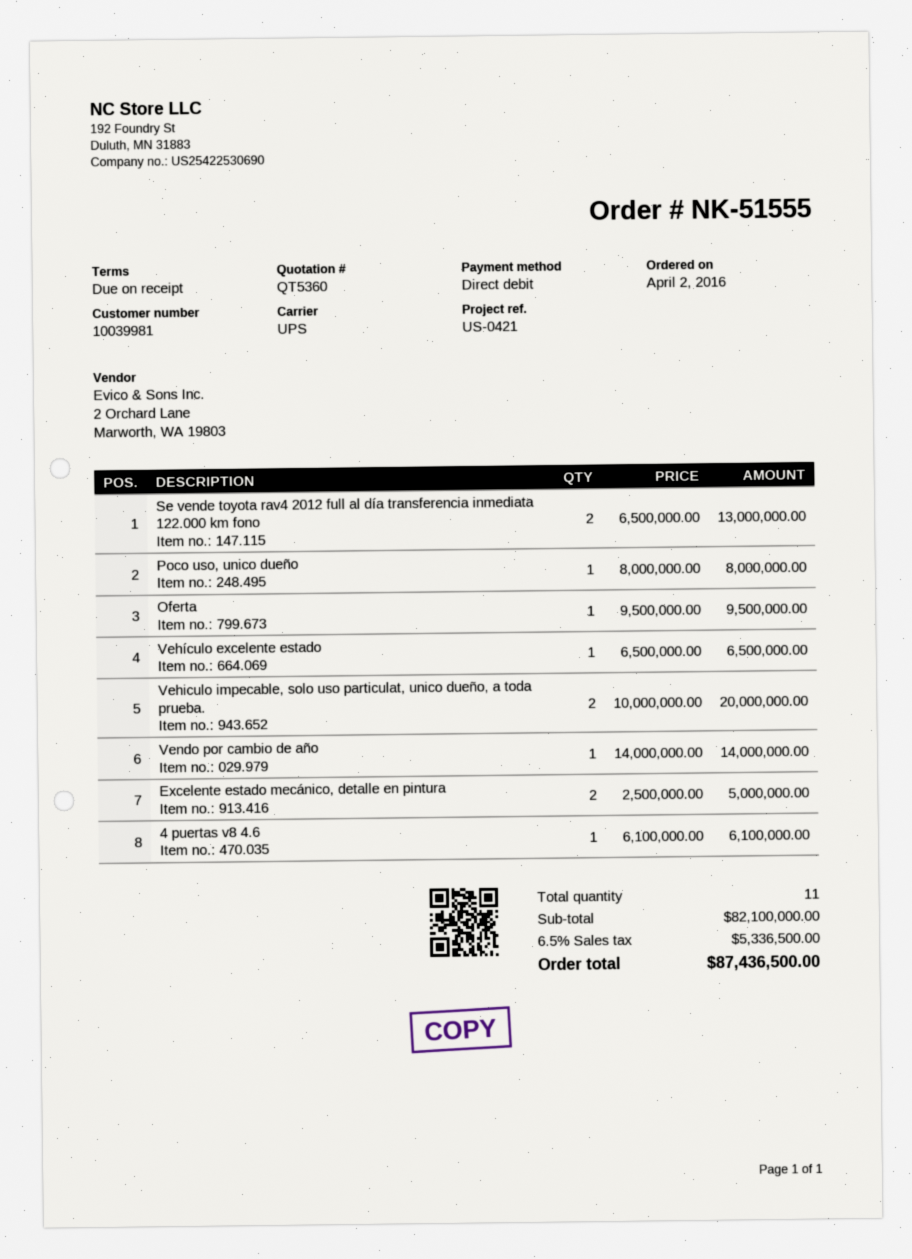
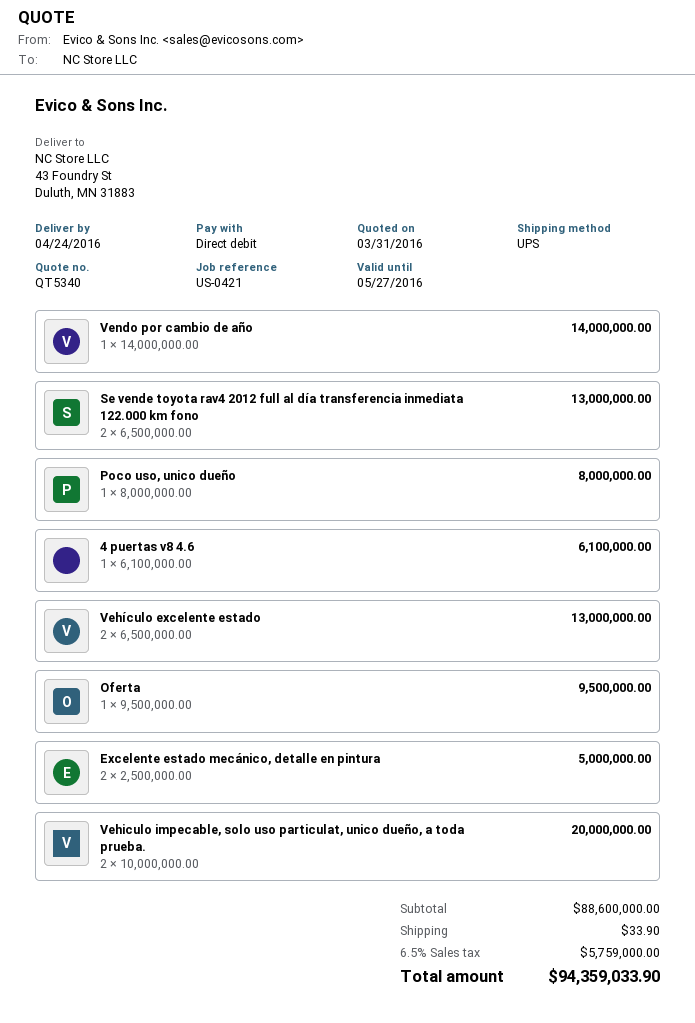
quote number: QT5360 -> QT5340
Vehículo excelente estado: 1 x 6500000.00 = 6500000.00 -> 2 x 6500000.00 = 13000000.00
subtotal: 82100000.00 -> 88600000.00
shipping: none -> 33.90
tax: 6.5% = 5336500.00 -> 6.5% = 5759000.00
total: 87436500.00 -> 94359033.90

